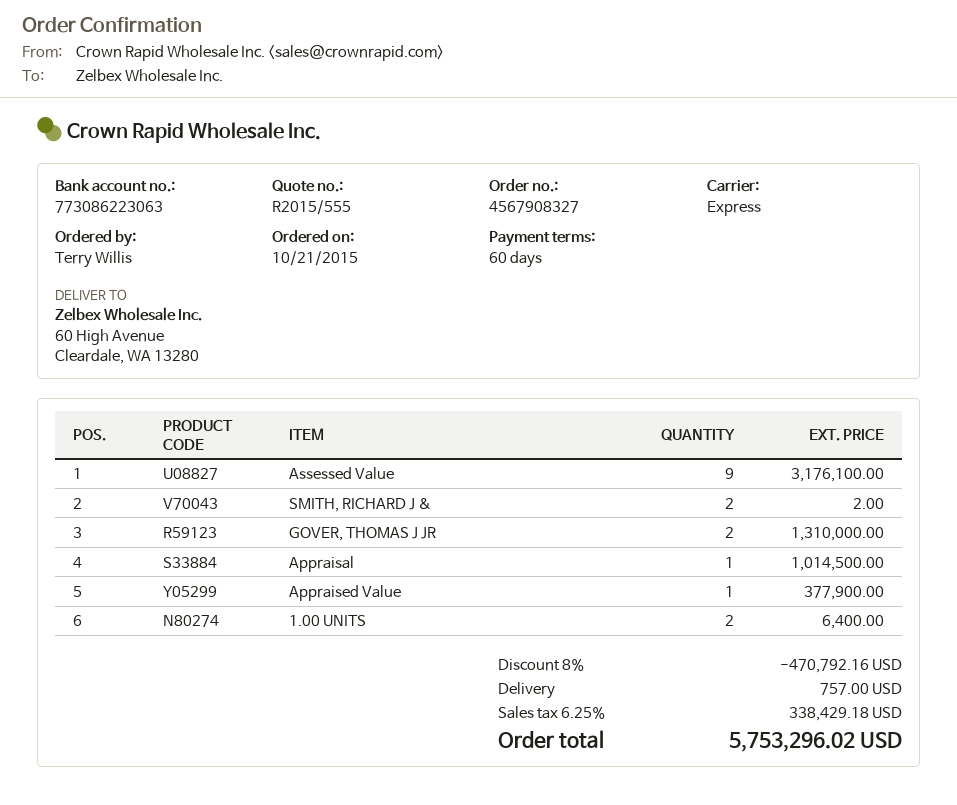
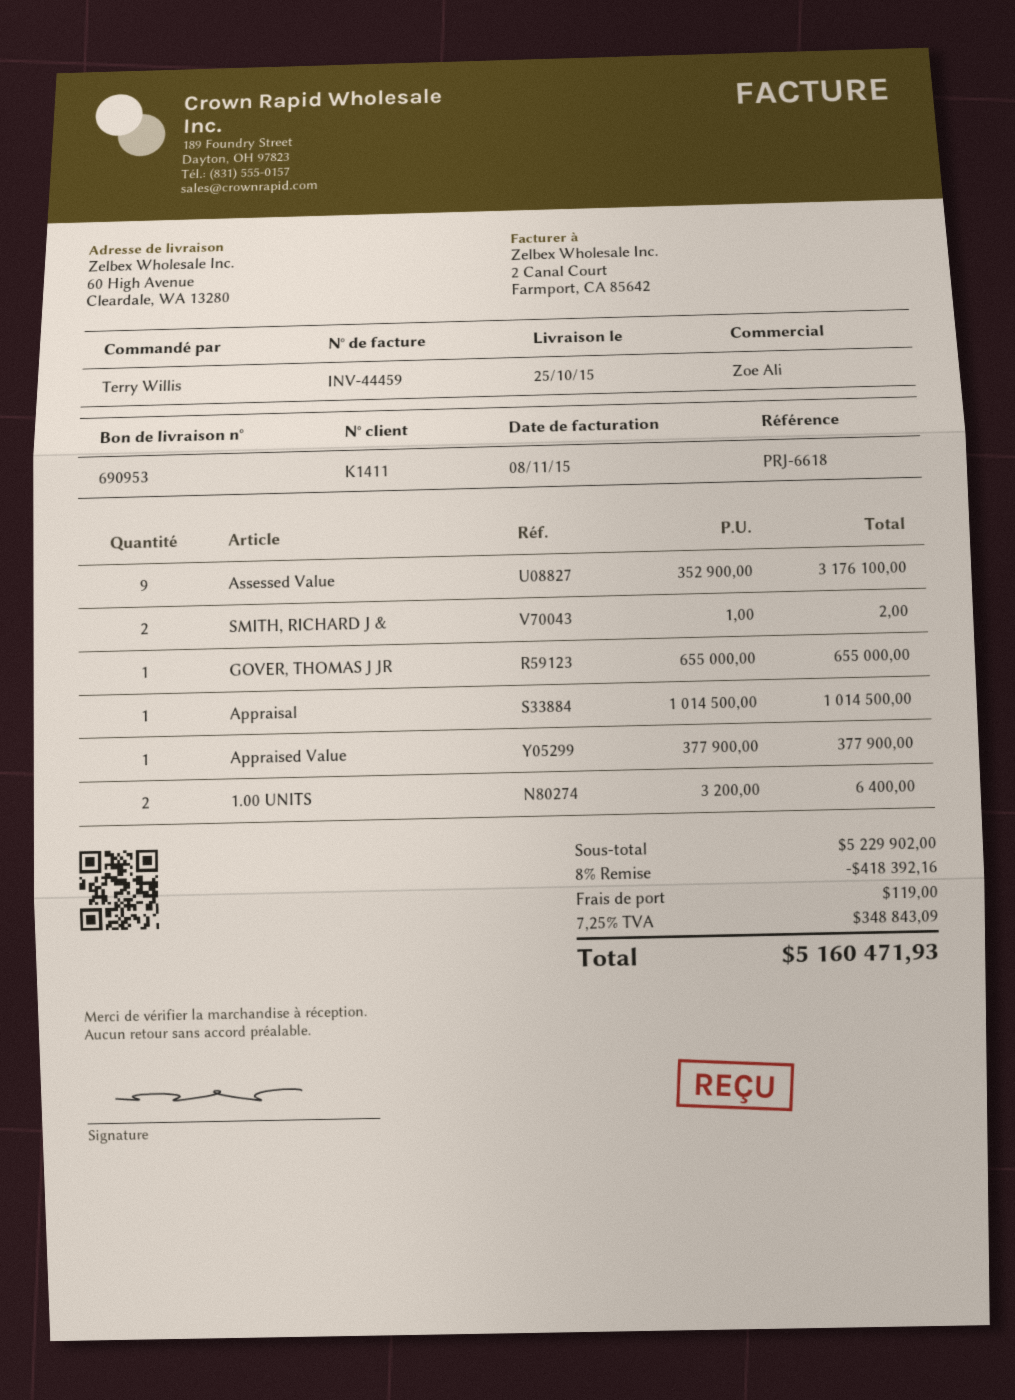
GOVER, THOMAS J JR: 2 for 1310000.00 -> 1 for 655000.00
discount: 8% = 470792.16 -> 8% = 418392.16
shipping: 757.00 -> 119.00
tax: 6.25% = 338429.18 -> 7.25% = 348843.09
total: 5753296.02 -> 5160471.93

